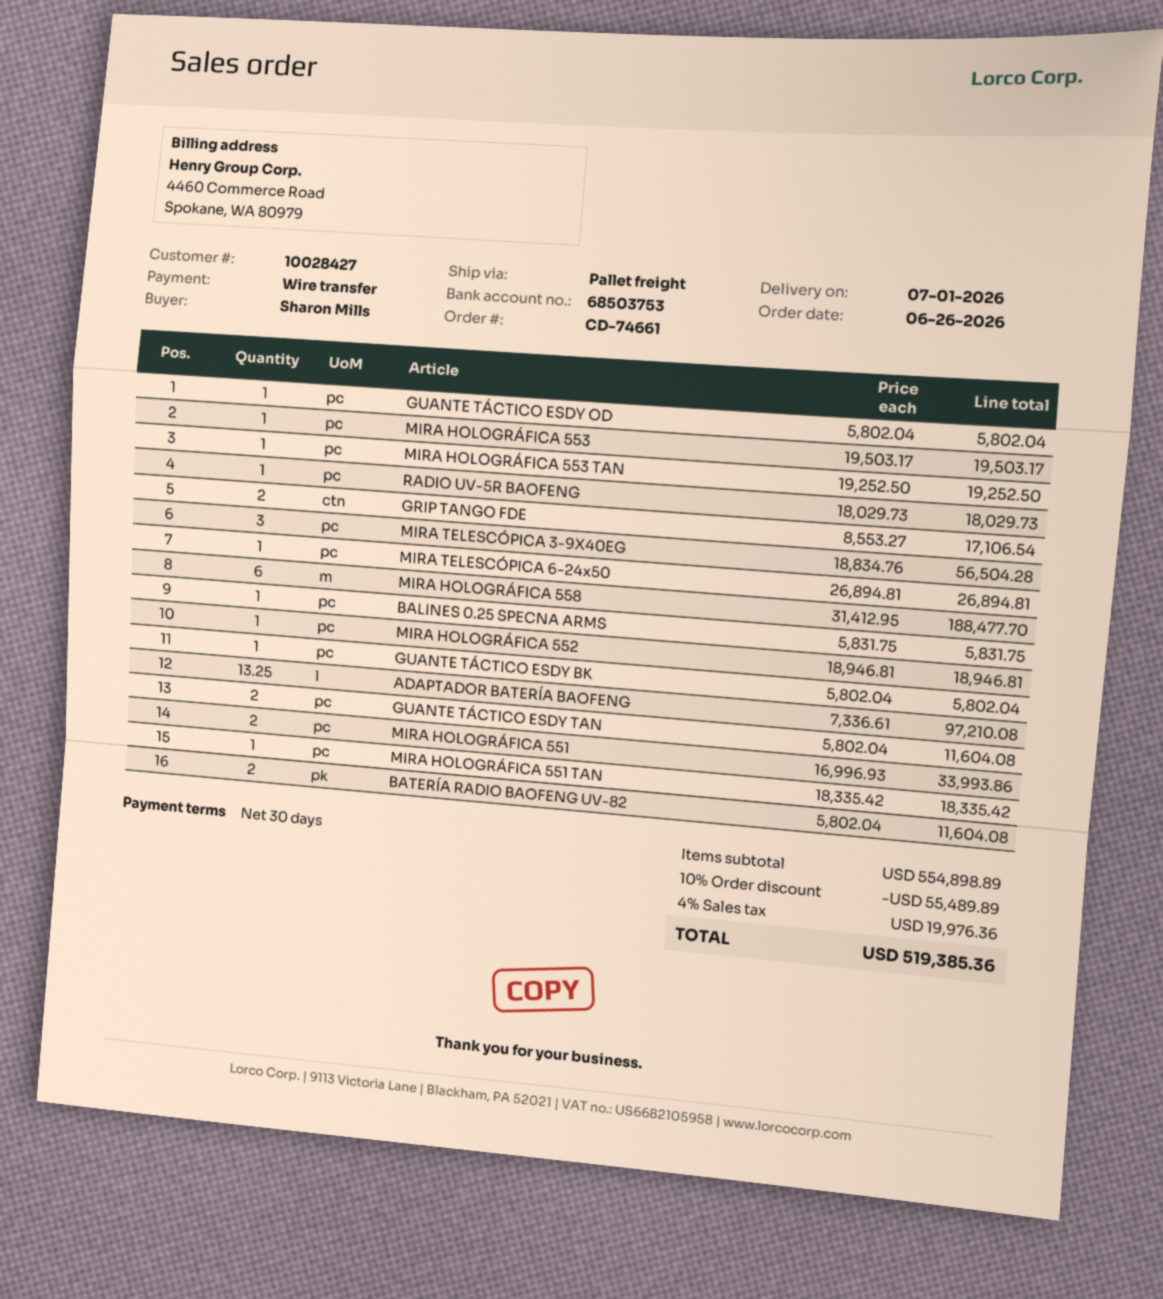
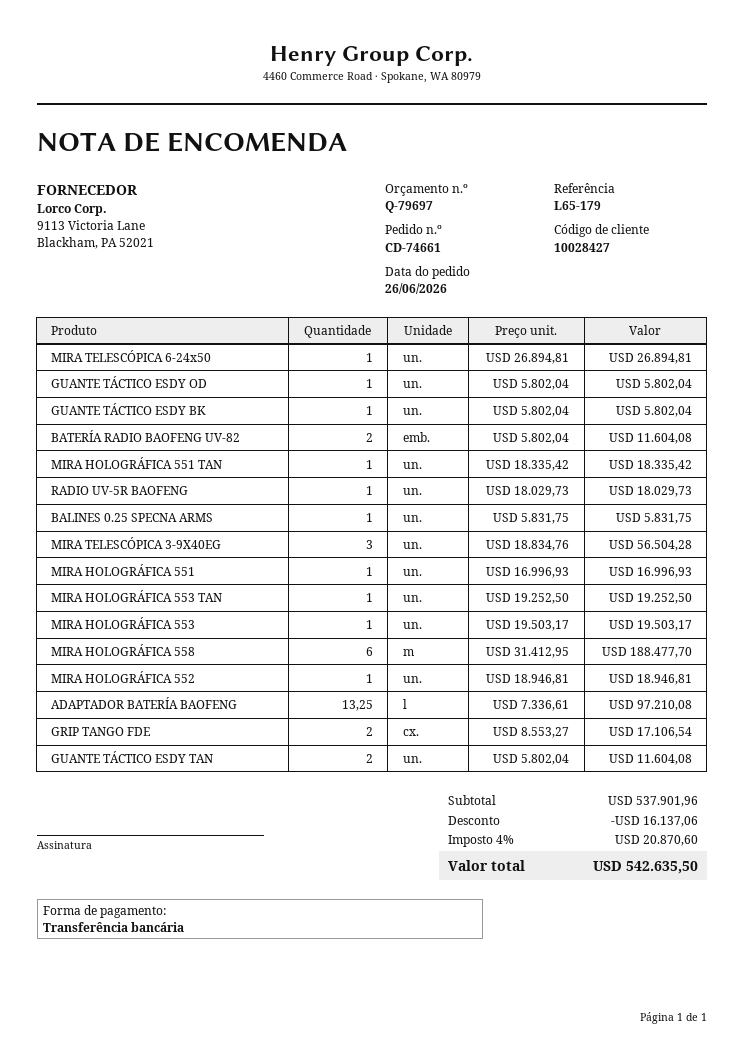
MIRA HOLOGRÁFICA 551: 2 x 16996.93 = 33993.86 -> 1 x 16996.93 = 16996.93
subtotal: 554898.89 -> 537901.96
discount: 55489.89 -> 16137.06
tax: 4% = 19976.36 -> 4% = 20870.60
total: 519385.36 -> 542635.50

